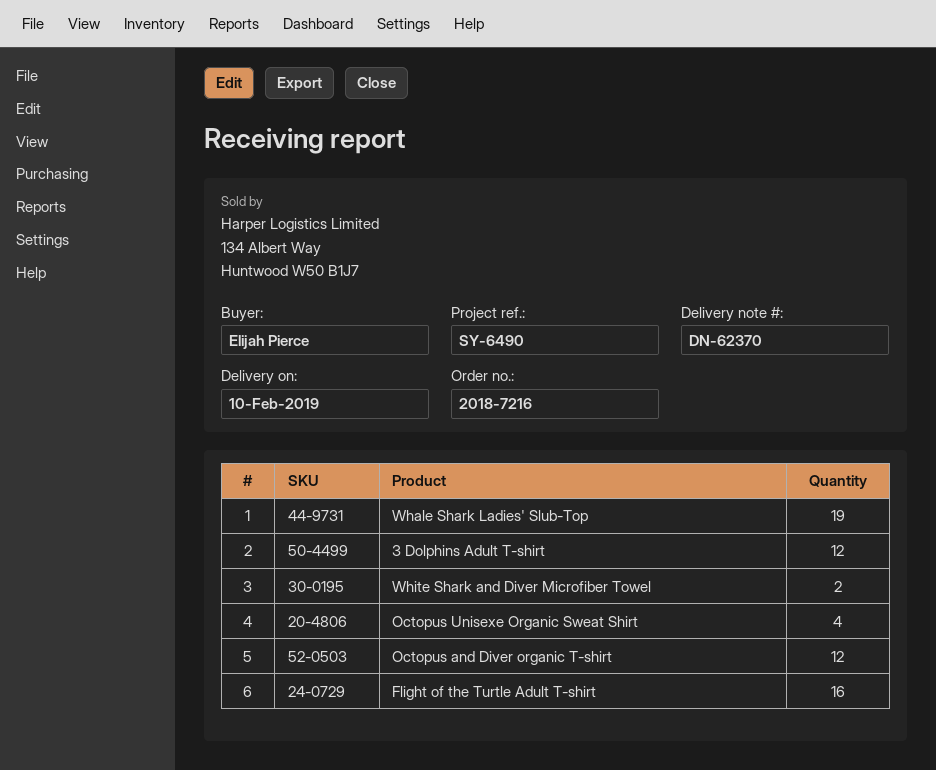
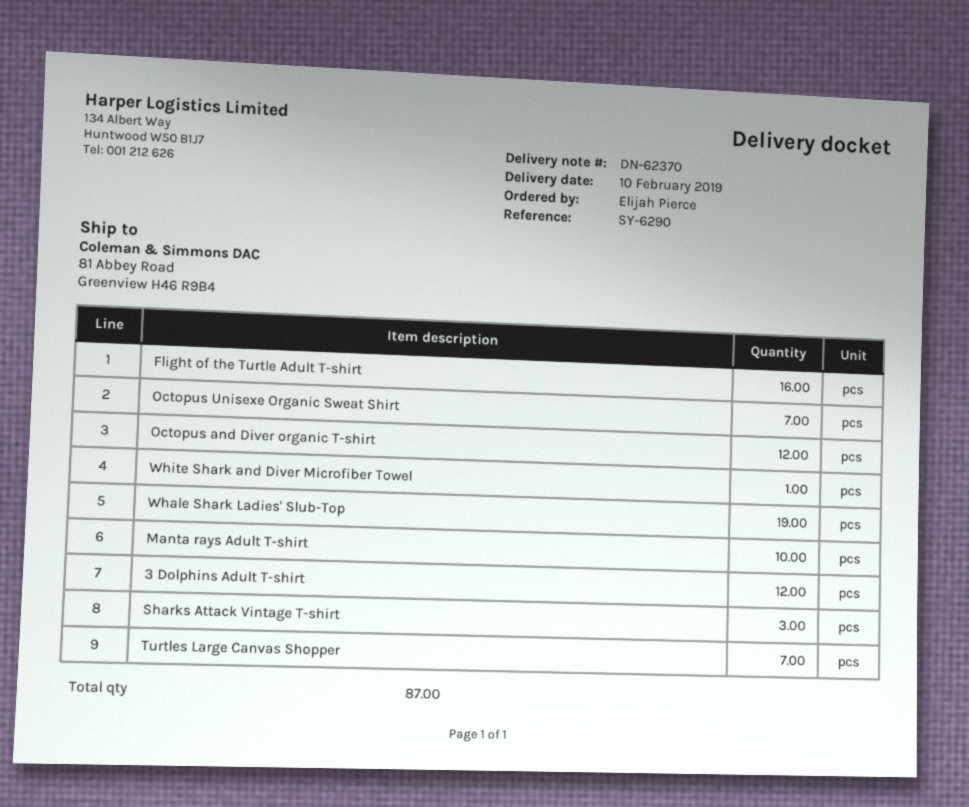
reference: SY-6490 -> SY-6290
White Shark and Diver Microfiber Towel: 2 -> 1
Octopus Unisexe Organic Sweat Shirt: 4 -> 7
Manta rays Adult T-shirt: none -> 10
Sharks Attack Vintage T-shirt: none -> 3
Turtles Large Canvas Shopper: none -> 7

